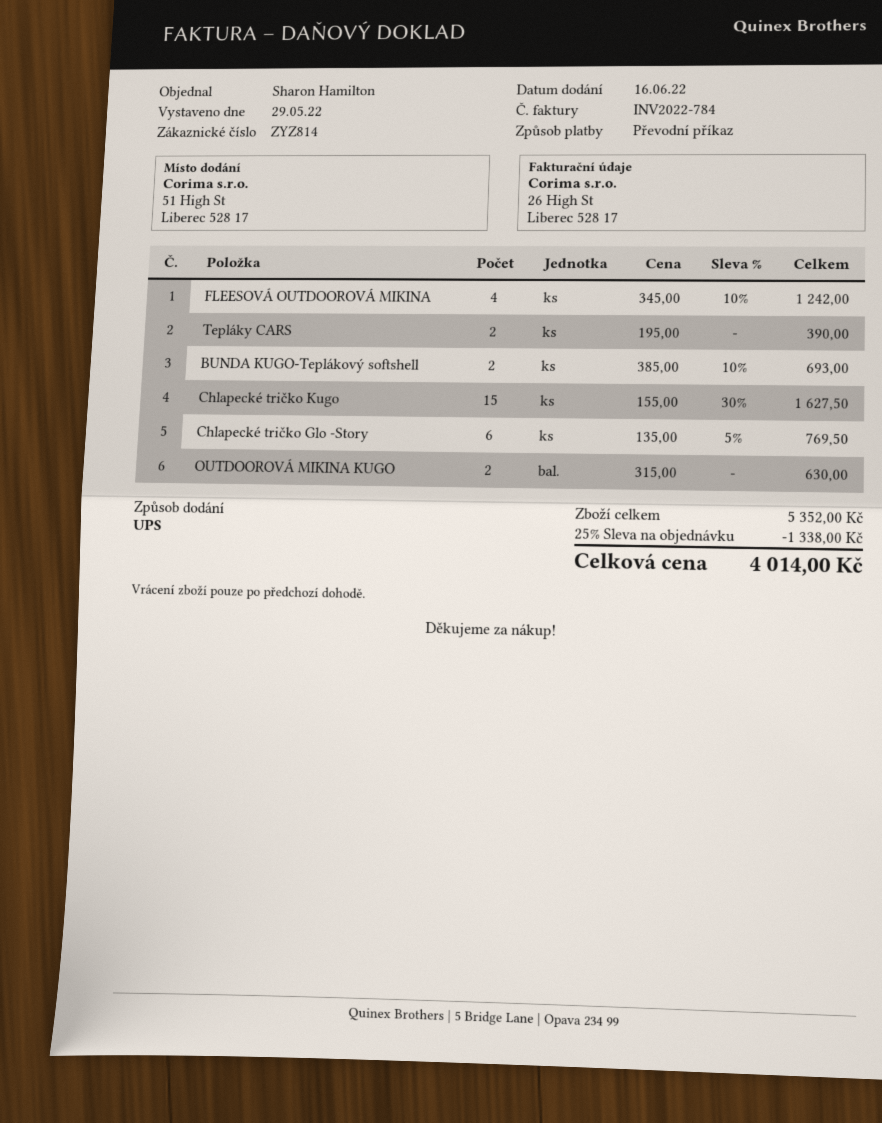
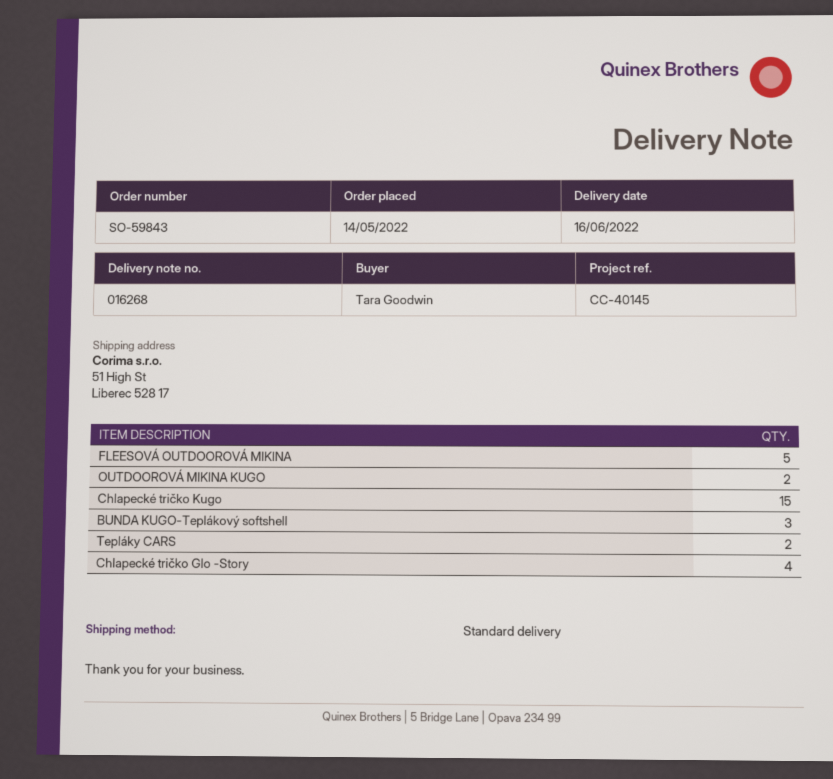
ordered by: Sharon Hamilton -> Tara Goodwin
shipping method: UPS -> standard
FLEESOVÁ OUTDOOROVÁ MIKINA: 4 -> 5
BUNDA KUGO-Teplákový softshell: 2 -> 3
Chlapecké tričko Glo -Story: 6 -> 4

